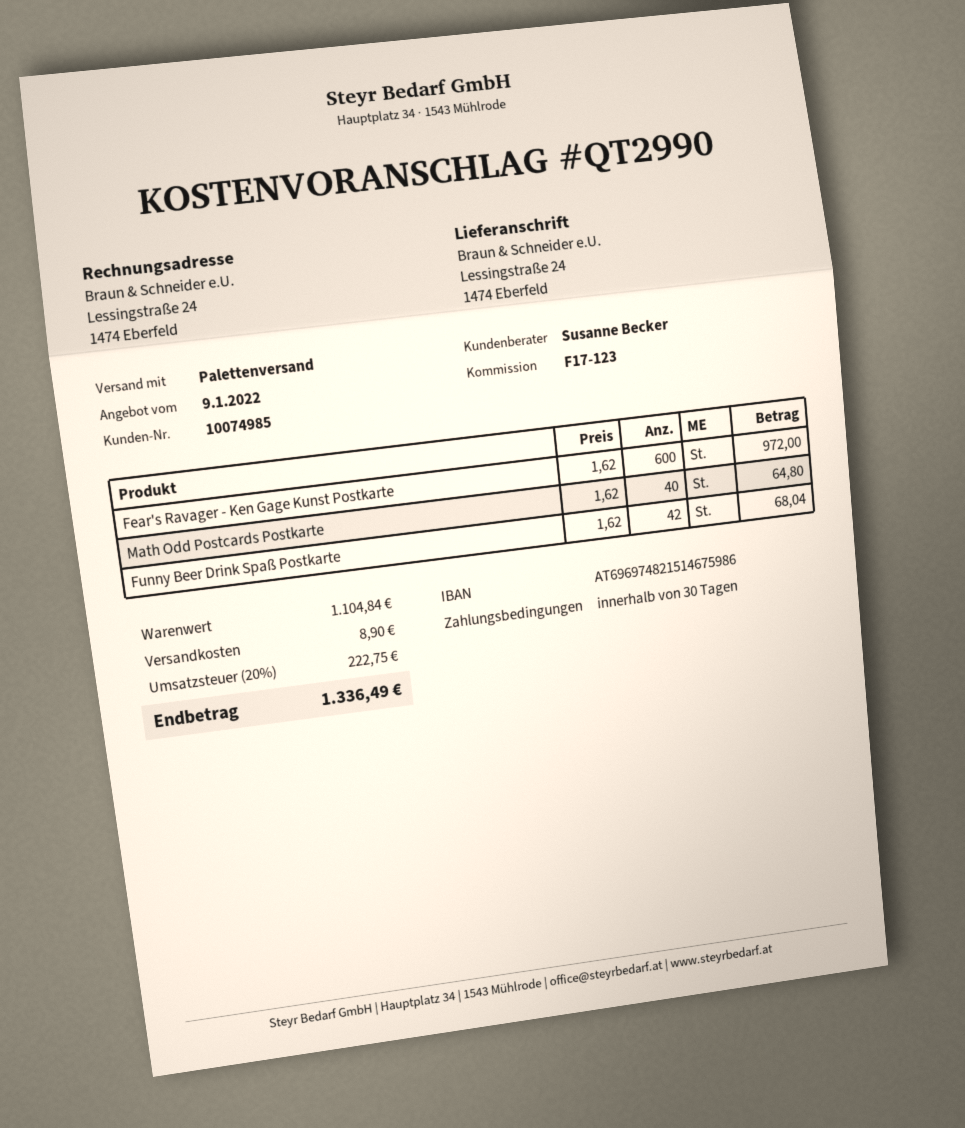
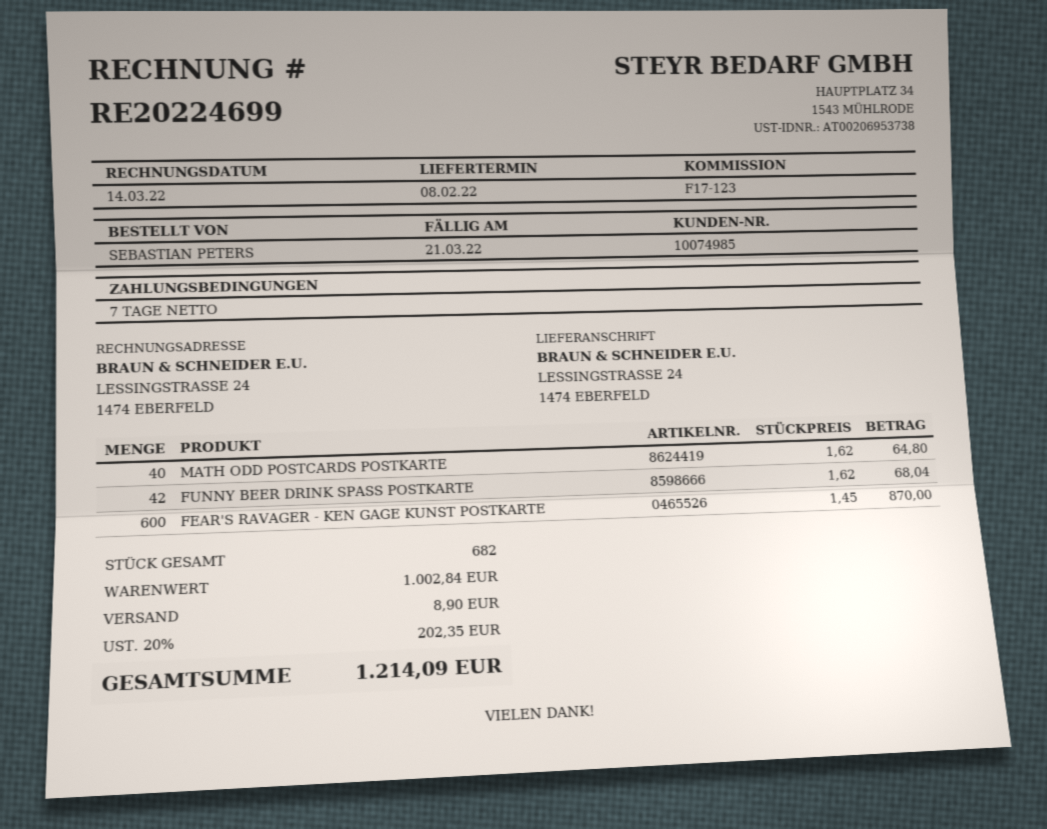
payment terms: 30 days -> 7 days
Fear's Ravager - Ken Gage Kunst Postkarte: 600 x 1.62 = 972.00 -> 600 x 1.45 = 870.00
subtotal: 1104.84 -> 1002.84
tax: 20% = 222.75 -> 20% = 202.35
total: 1336.49 -> 1214.09

